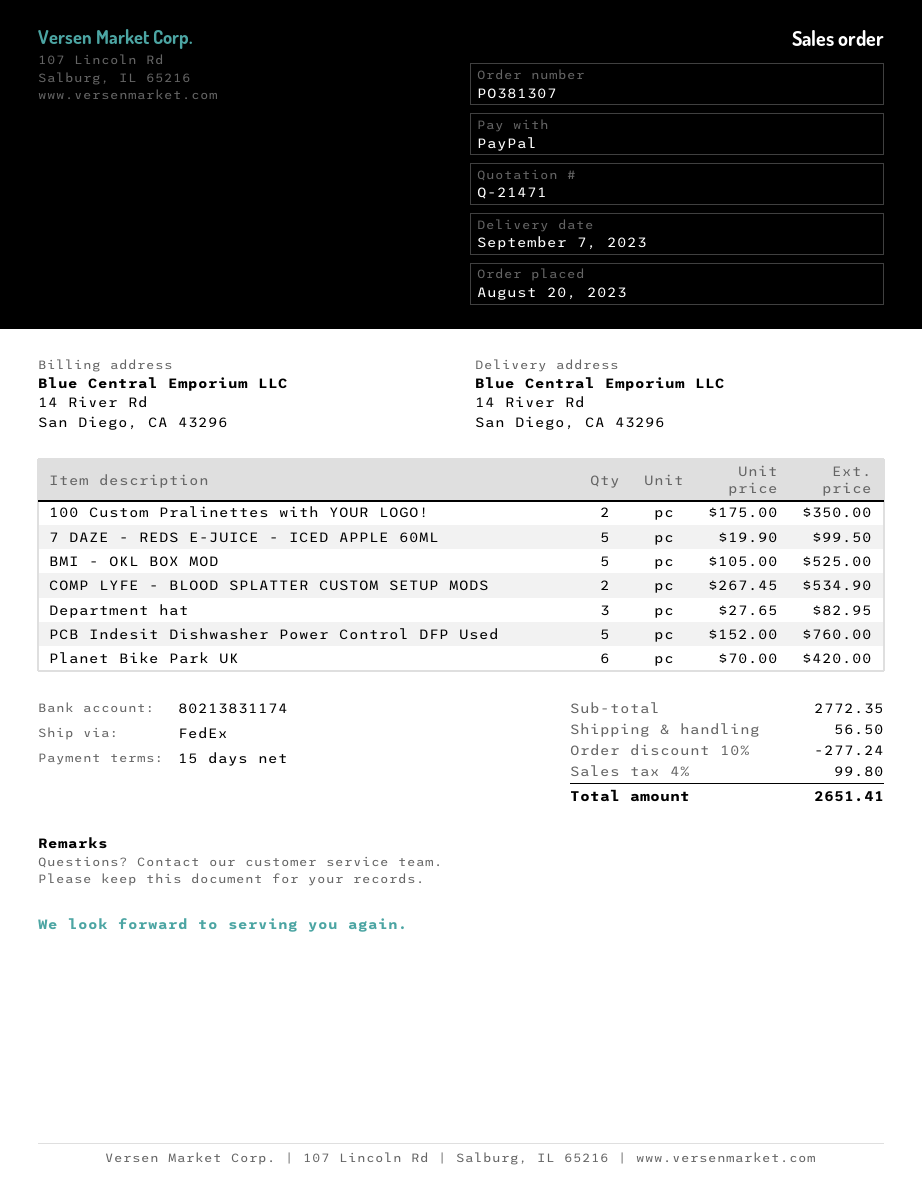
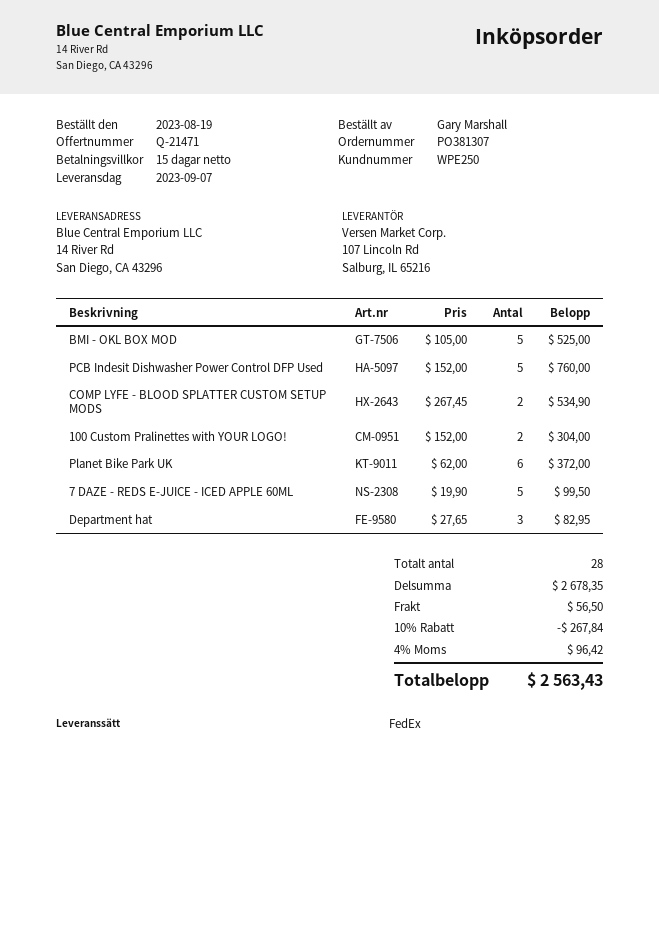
order date: 2023-08-20 -> 2023-08-19
100 Custom Pralinettes with YOUR LOGO!: 2 x 175.00 = 350.00 -> 2 x 152.00 = 304.00
Planet Bike Park UK: 6 x 70.00 = 420.00 -> 6 x 62.00 = 372.00
subtotal: 2772.35 -> 2678.35
discount: 10% = 277.24 -> 10% = 267.84
tax: 4% = 99.80 -> 4% = 96.42
total: 2651.41 -> 2563.43

